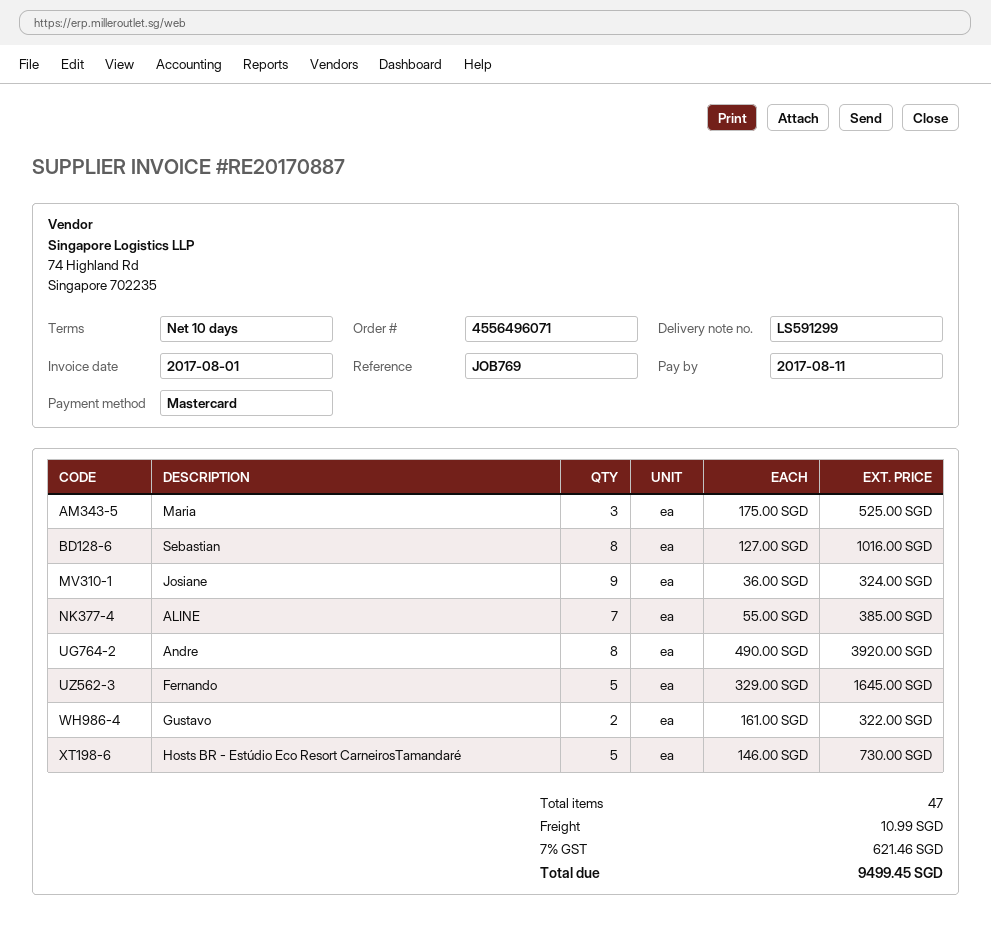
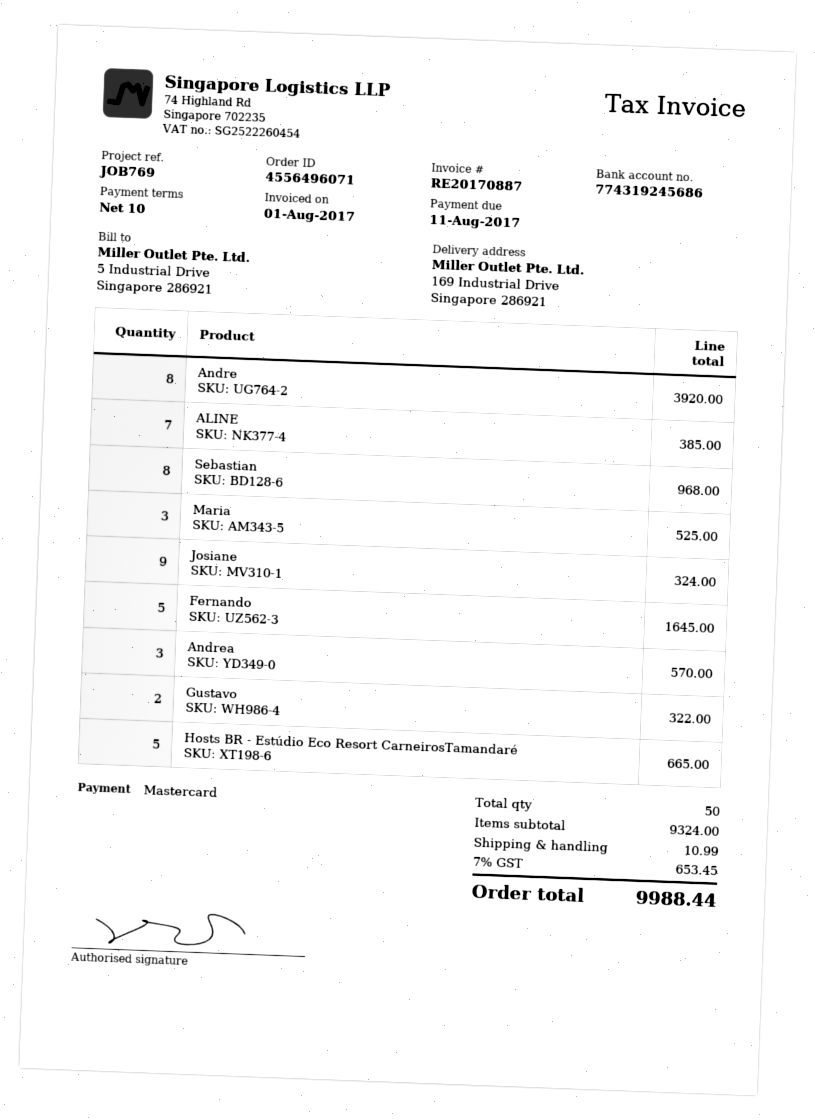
Sebastian: 8 for 1016.00 -> 8 for 968.00
Hosts BR - Estúdio Eco Resort CarneirosTamandaré: 5 for 730.00 -> 5 for 665.00
Andrea: none -> 3 for 570.00
total quantity: 47 -> 50
tax: 7% = 621.46 -> 7% = 653.45
total: 9499.45 -> 9988.44

